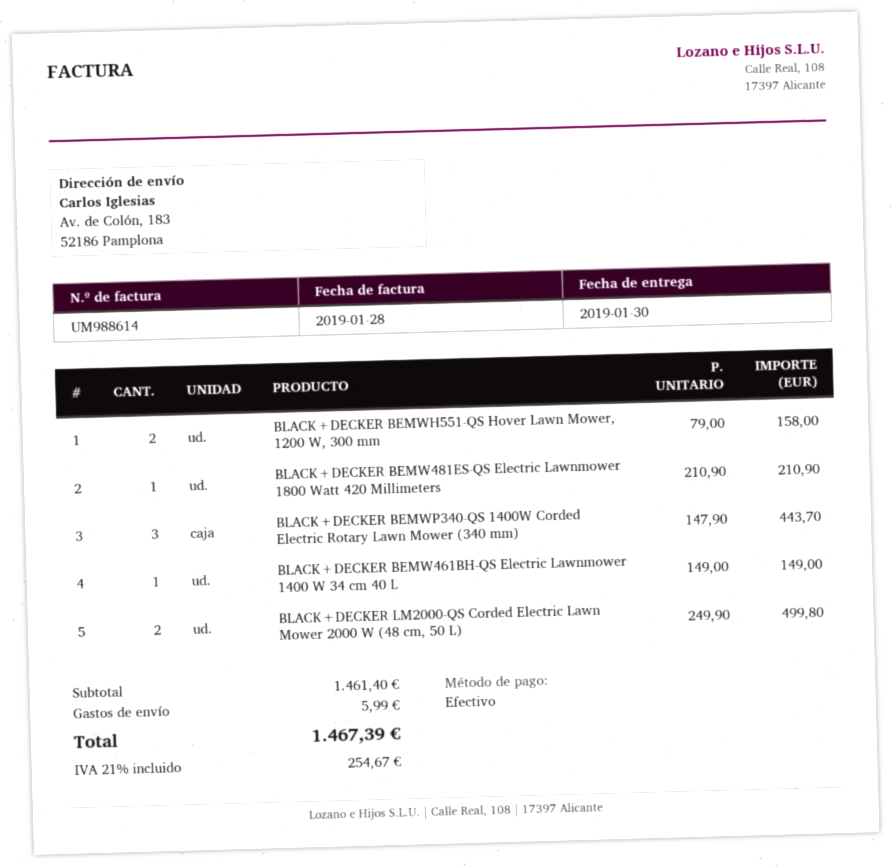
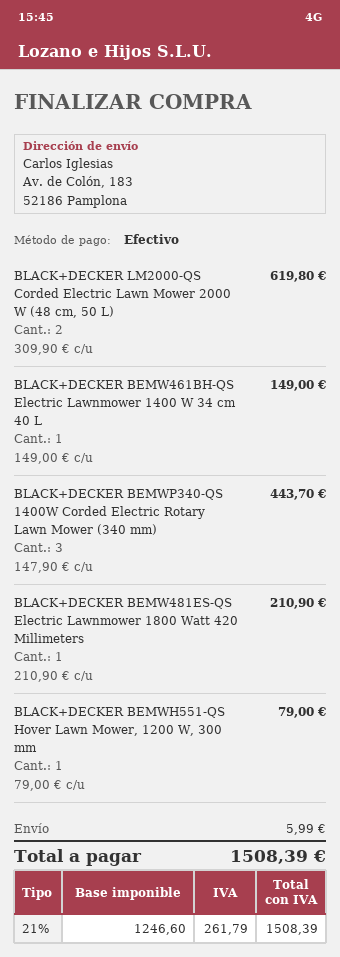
BLACK+DECKER BEMWH551-QS Hover Lawn Mower, 1200 W, 300 mm: 2 x 79.00 = 158.00 -> 1 x 79.00 = 79.00
BLACK+DECKER LM2000-QS Corded Electric Lawn Mower 2000 W (48 cm, 50 L): 2 x 249.90 = 499.80 -> 2 x 309.90 = 619.80
tax: 21% = 254.67 -> 21% = 261.79
total: 1467.39 -> 1508.39

